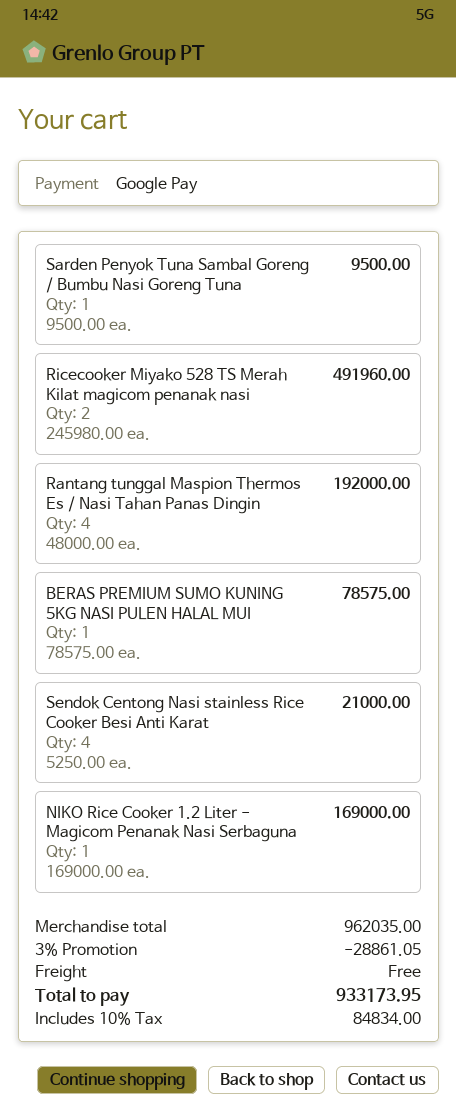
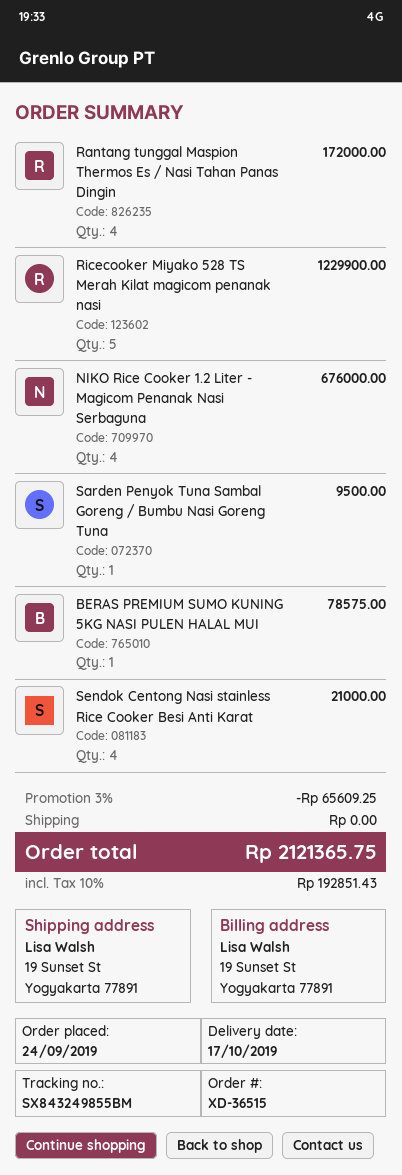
Ricecooker Miyako 528 TS Merah Kilat magicom penanak nasi: 2 for 491960.00 -> 5 for 1229900.00
Rantang tunggal Maspion Thermos Es / Nasi Tahan Panas Dingin: 4 for 192000.00 -> 4 for 172000.00
NIKO Rice Cooker 1.2 Liter - Magicom Penanak Nasi Serbaguna: 1 for 169000.00 -> 4 for 676000.00
discount: 3% = 28861.05 -> 3% = 65609.25
tax: 10% = 84834.00 -> 10% = 192851.43
total: 933173.95 -> 2121365.75

